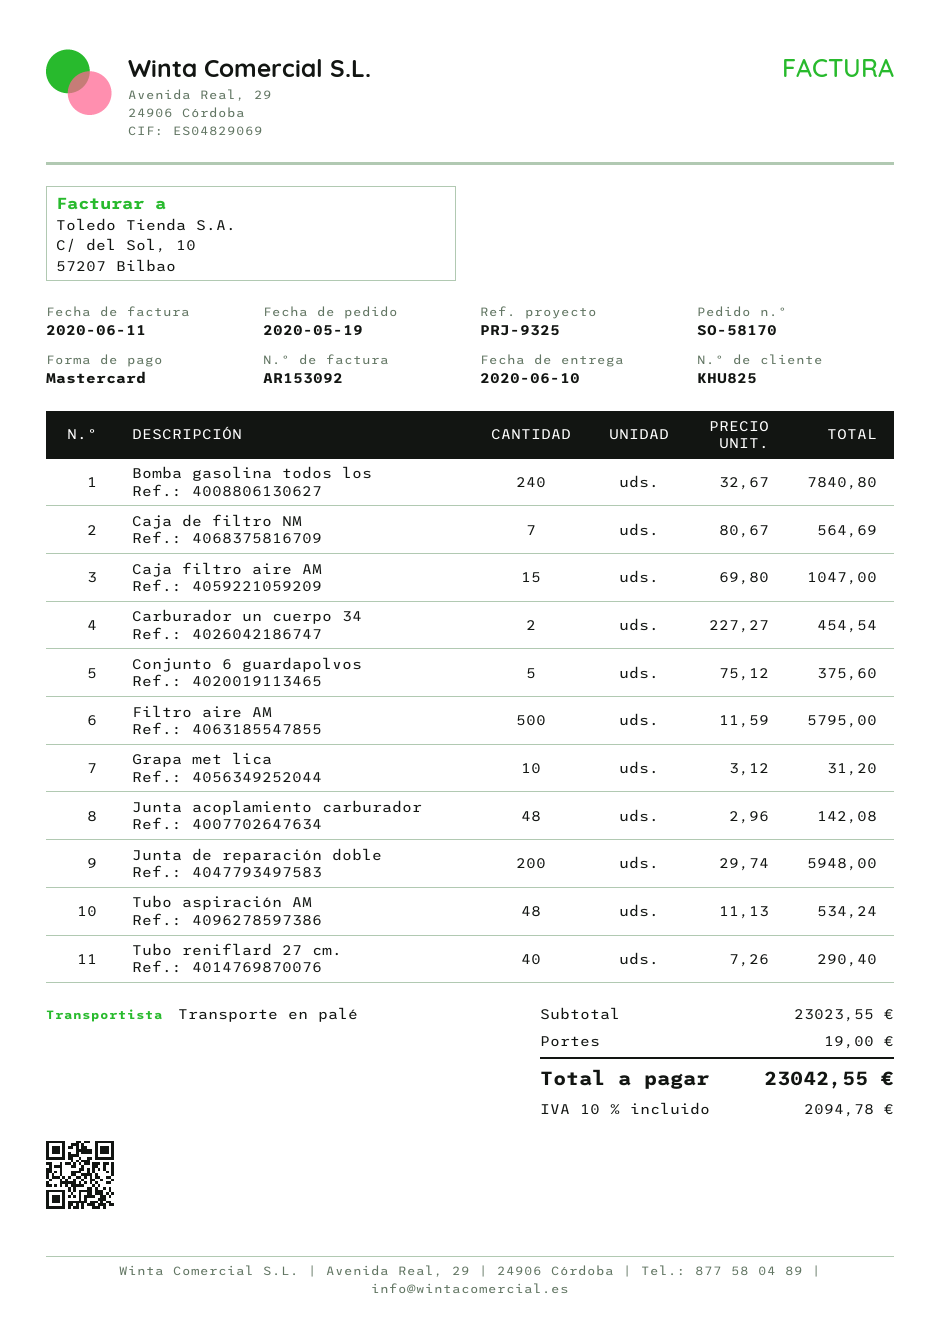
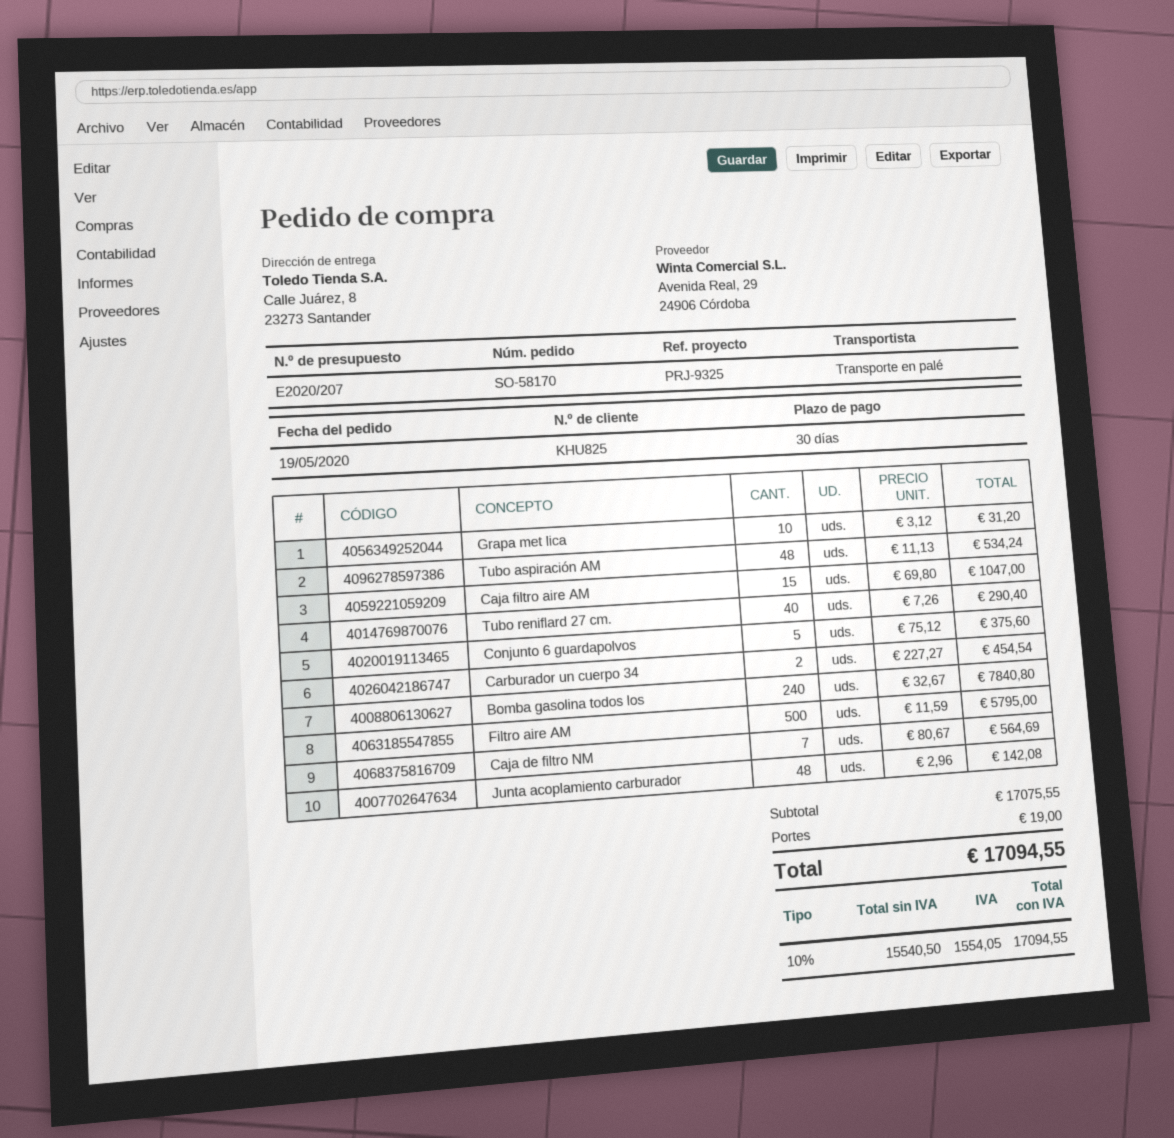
Junta de reparación doble: 200 x 29.74 = 5948.00 -> none
subtotal: 23023.55 -> 17075.55
tax: 10% = 2094.78 -> 10% = 1554.05
total: 23042.55 -> 17094.55

